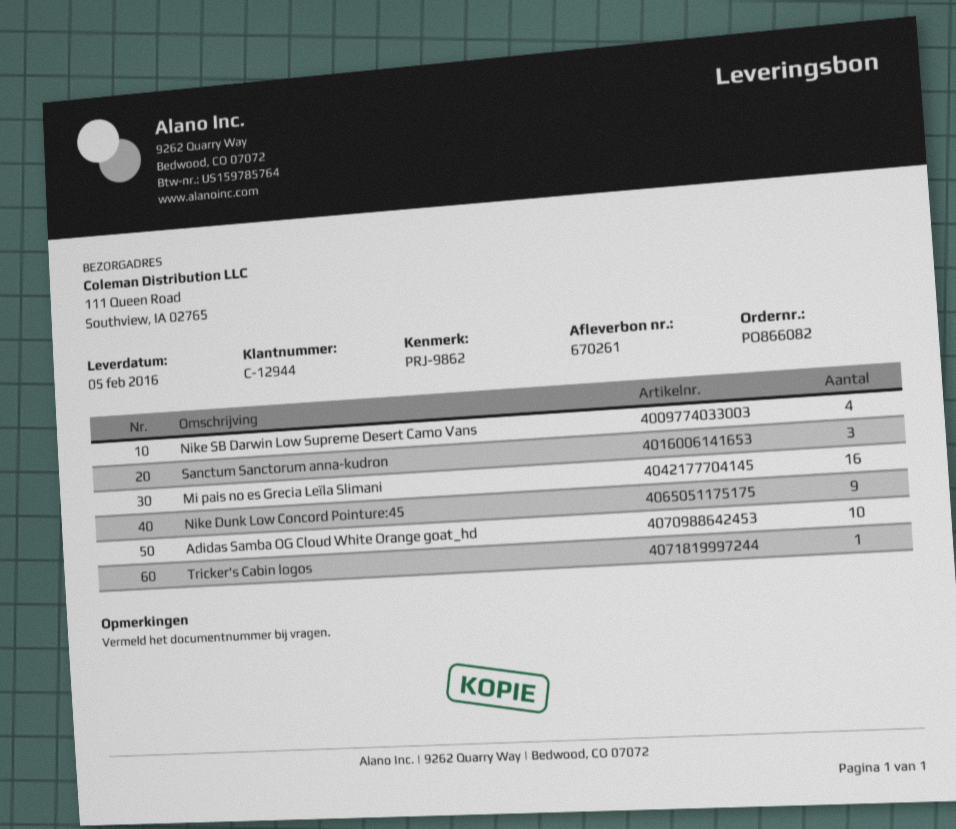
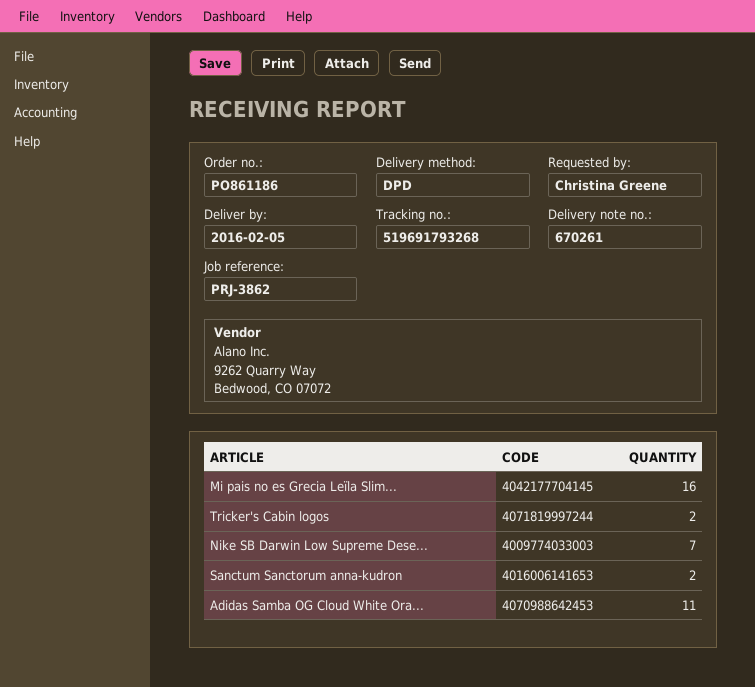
order number: PO866082 -> PO861186
reference: PRJ-9862 -> PRJ-3862
Nike SB Darwin Low Supreme Desert Camo Vans: 4 -> 7
Sanctum Sanctorum anna-kudron: 3 -> 2
Nike Dunk Low Concord Pointure:45: 9 -> none
Adidas Samba OG Cloud White Orange goat_hd: 10 -> 11
Tricker's Cabin logos: 1 -> 2

